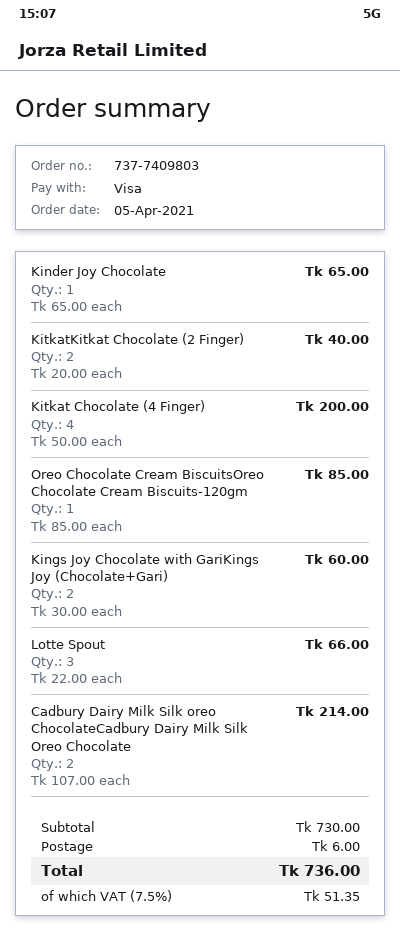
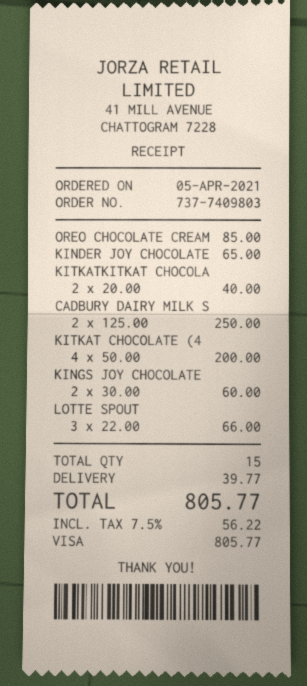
Cadbury Dairy Milk Silk oreo ChocolateCadbury Dairy Milk Silk Oreo Chocolate: 2 x 107.00 = 214.00 -> 2 x 125.00 = 250.00
shipping: 6.00 -> 39.77
tax: 7.5% = 51.35 -> 7.5% = 56.22
total: 736.00 -> 805.77

